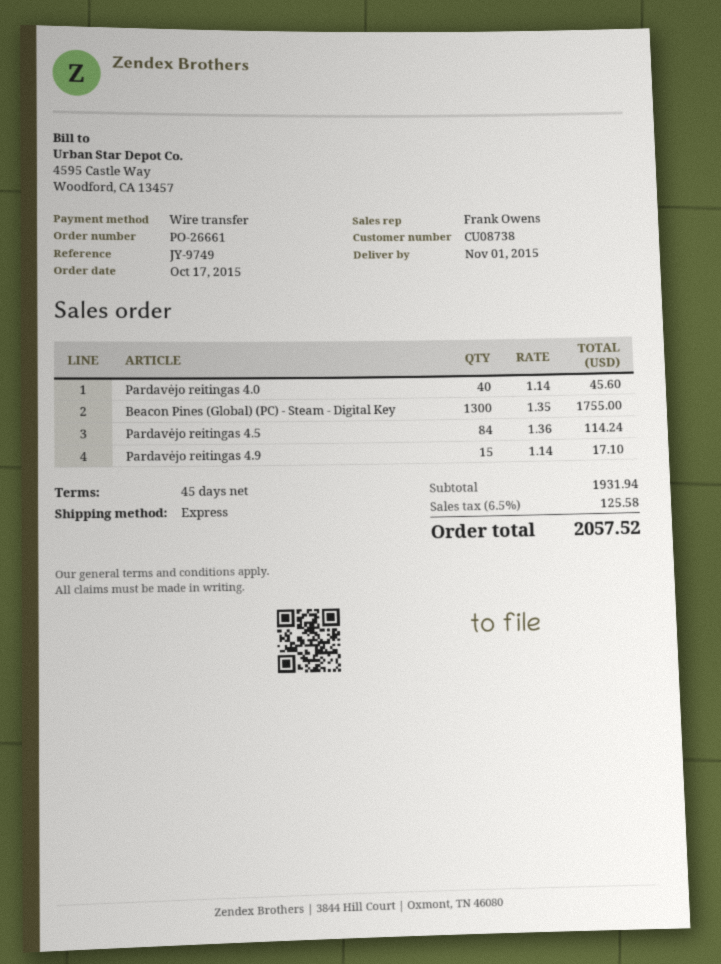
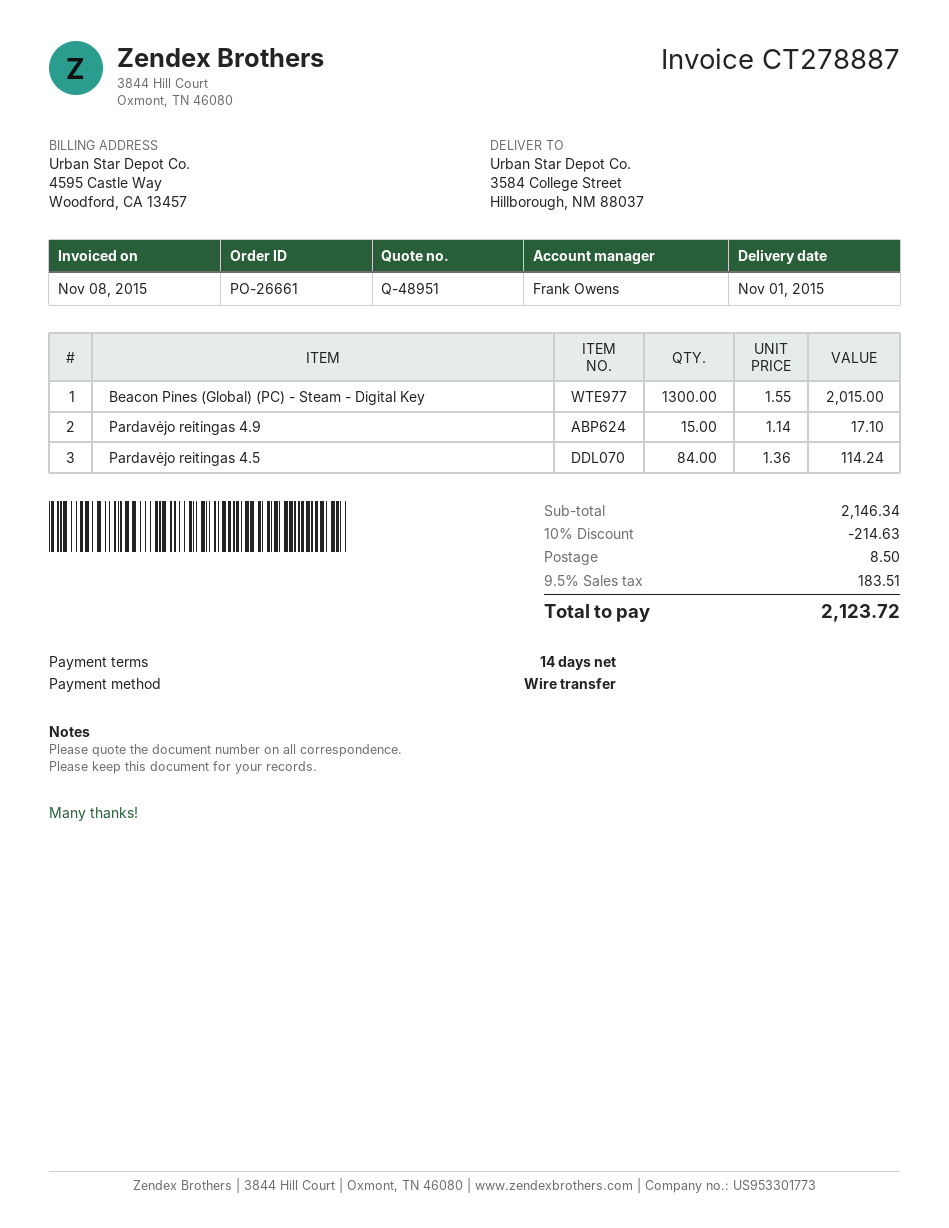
payment terms: 45 days -> 14 days
Pardavėjo reitingas 4.0: 40 x 1.14 = 45.60 -> none
Beacon Pines (Global) (PC) - Steam - Digital Key: 1300 x 1.35 = 1755.00 -> 1300 x 1.55 = 2015.00
subtotal: 1931.94 -> 2146.34
discount: none -> 10% = 214.63
shipping: none -> 8.50
tax: 6.5% = 125.58 -> 9.5% = 183.51
total: 2057.52 -> 2123.72

